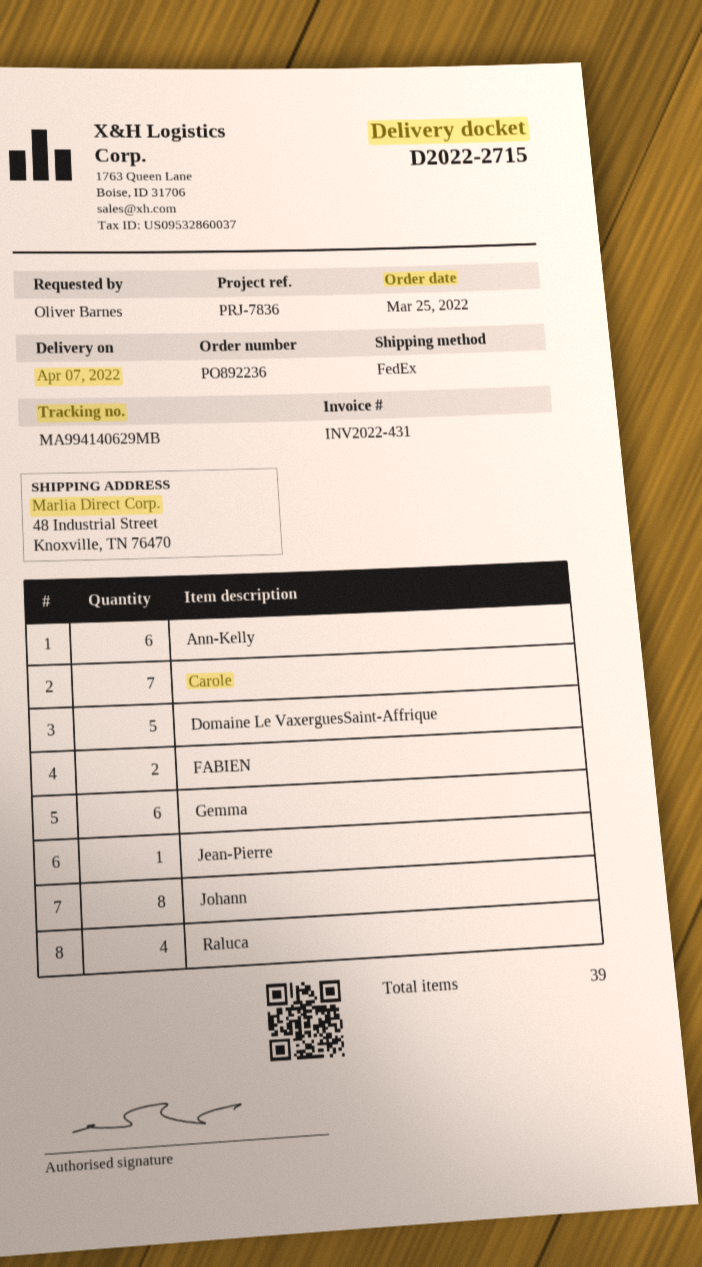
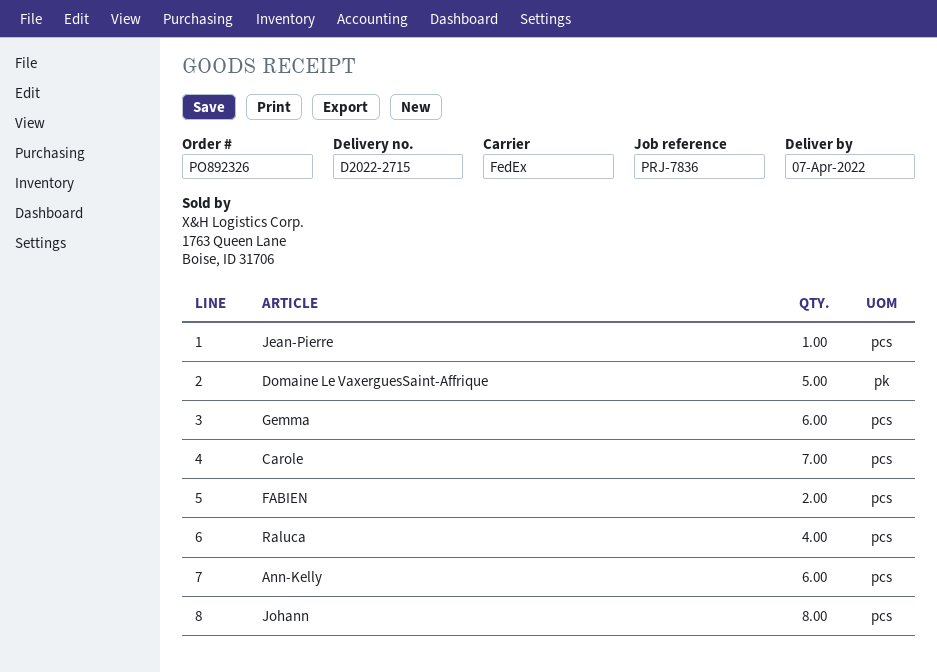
order number: PO892236 -> PO892326

